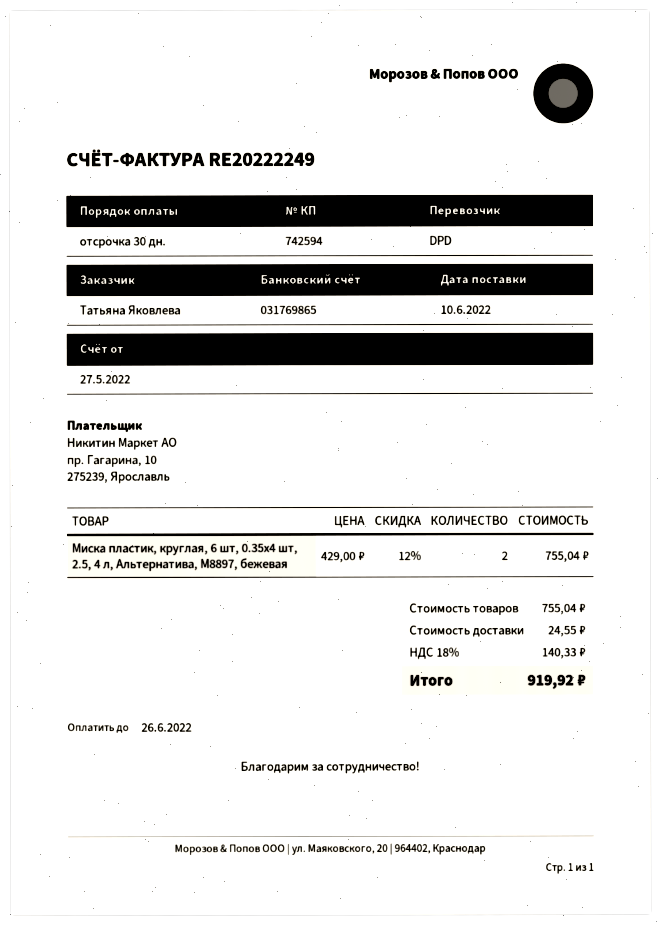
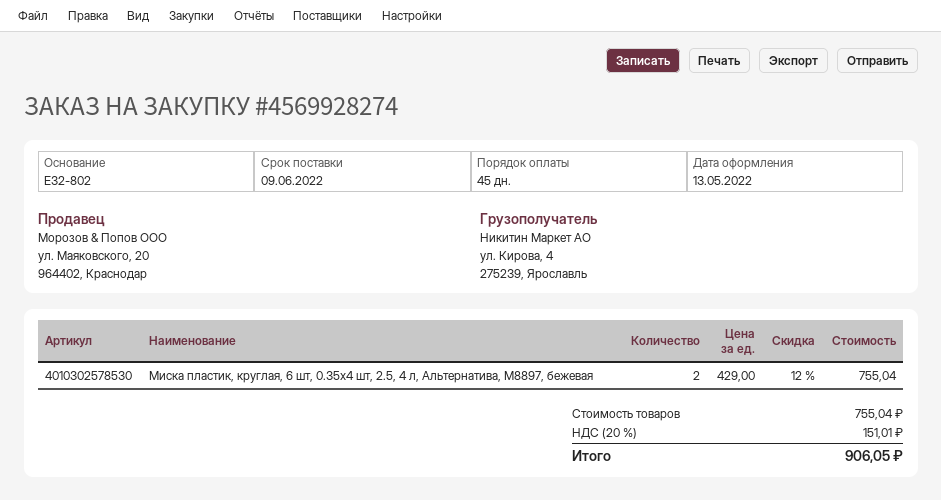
delivery date: 2022-06-10 -> 2022-06-09
payment terms: 30 days -> 45 days
shipping: 24.55 -> none
tax: 18% = 140.33 -> 20% = 151.01
total: 919.92 -> 906.05

